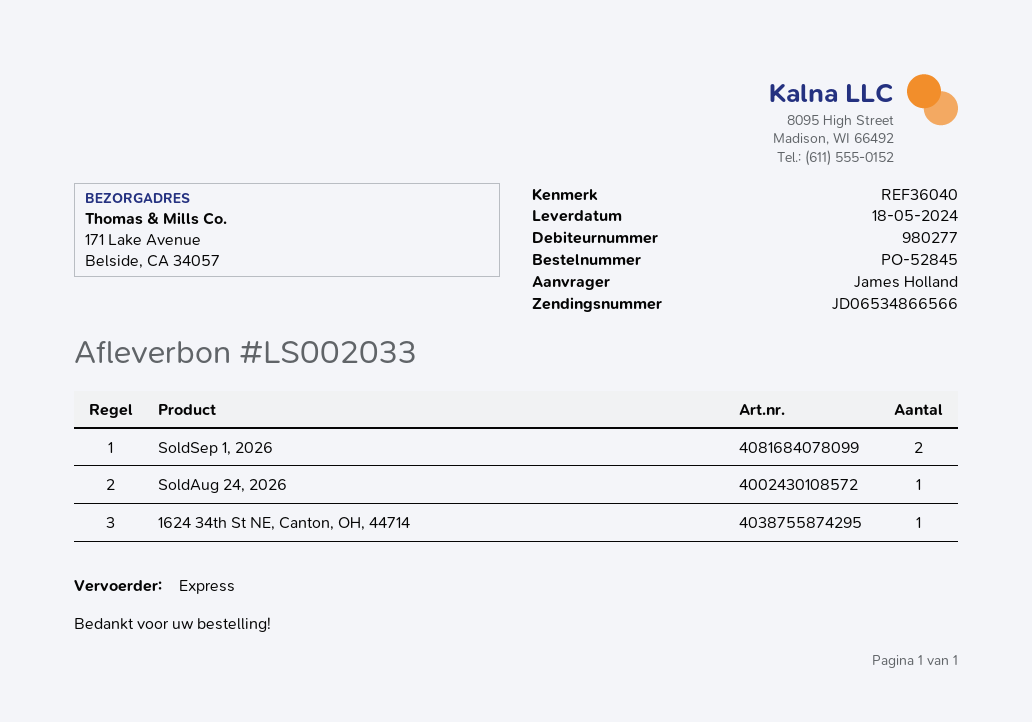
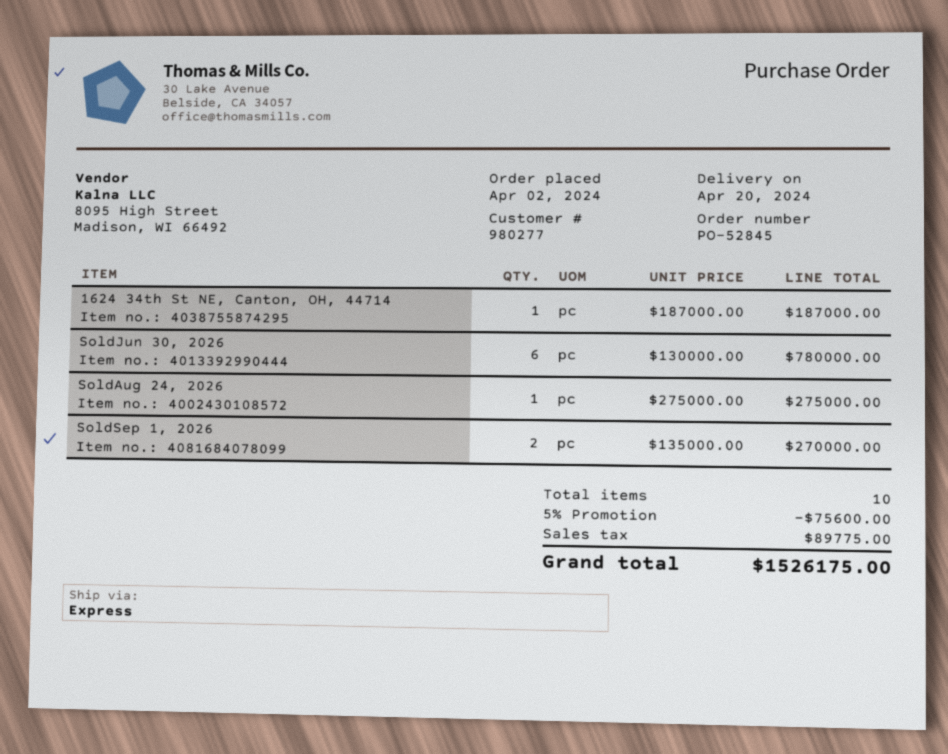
delivery date: 2024-05-18 -> 2024-04-20
SoldJun 30, 2026: none -> 6

